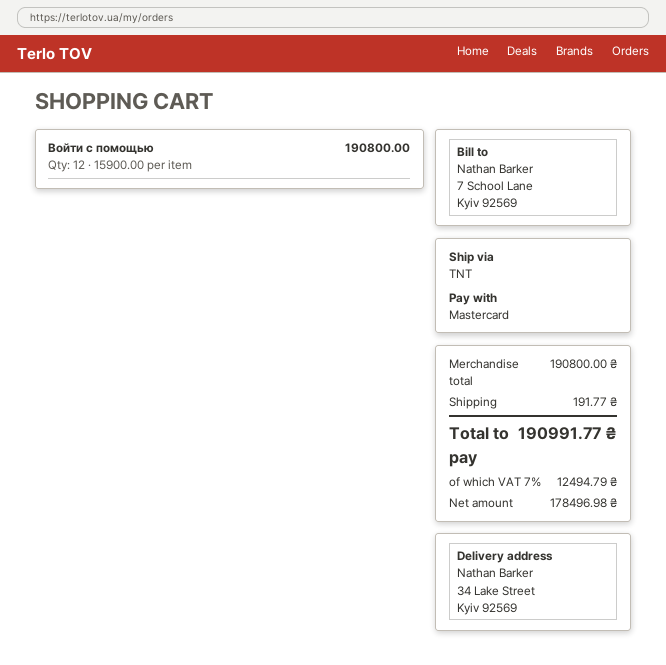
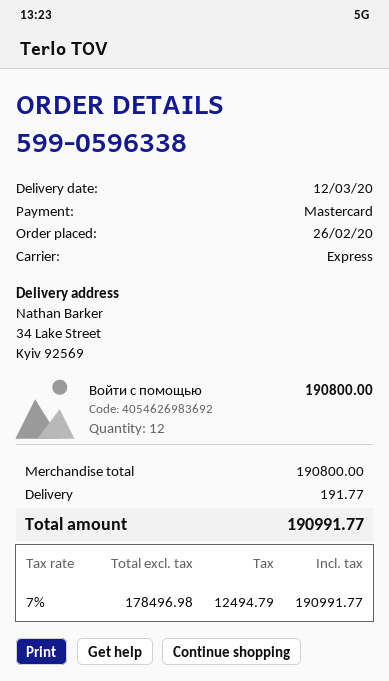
shipping method: TNT -> express

